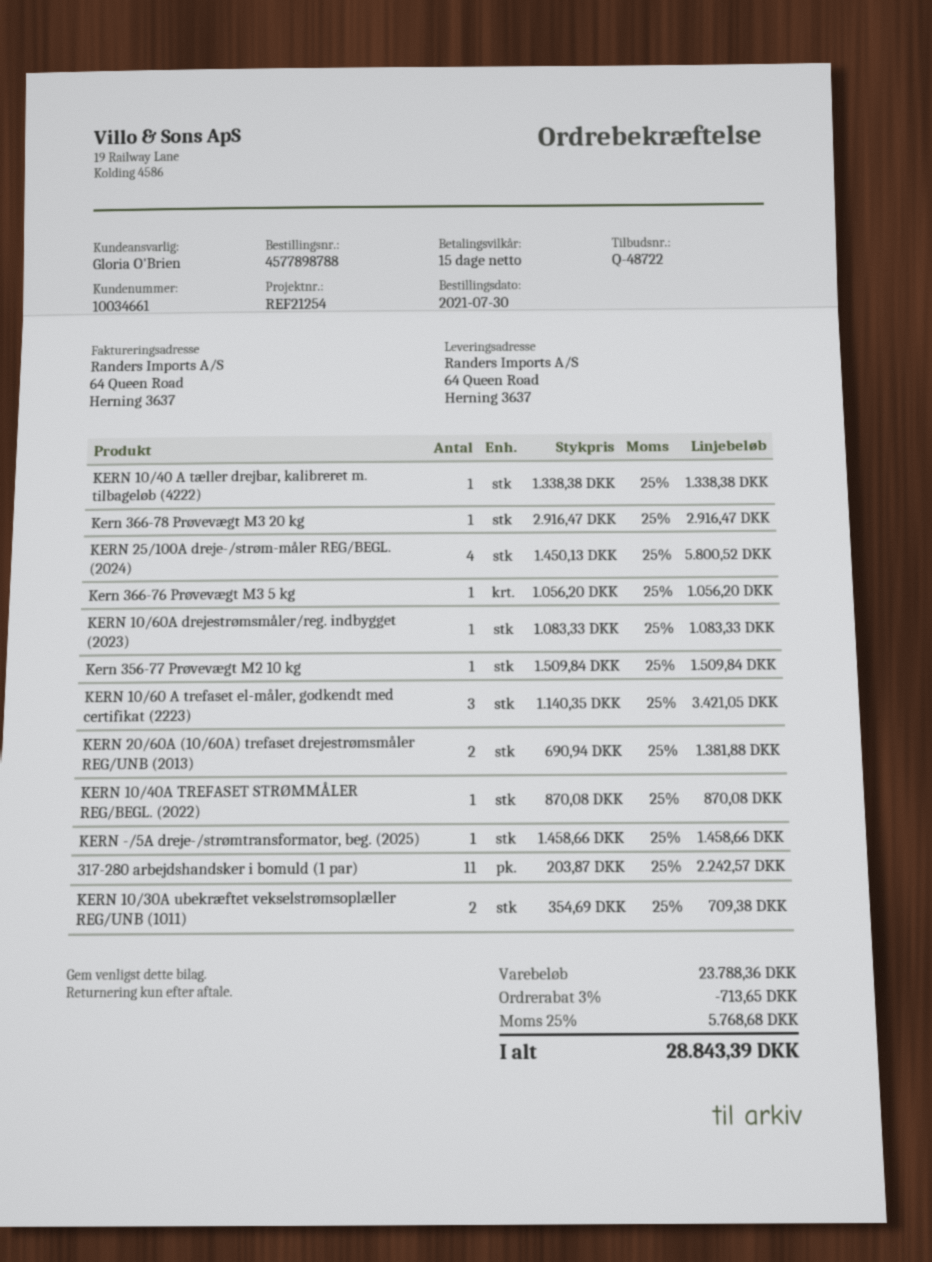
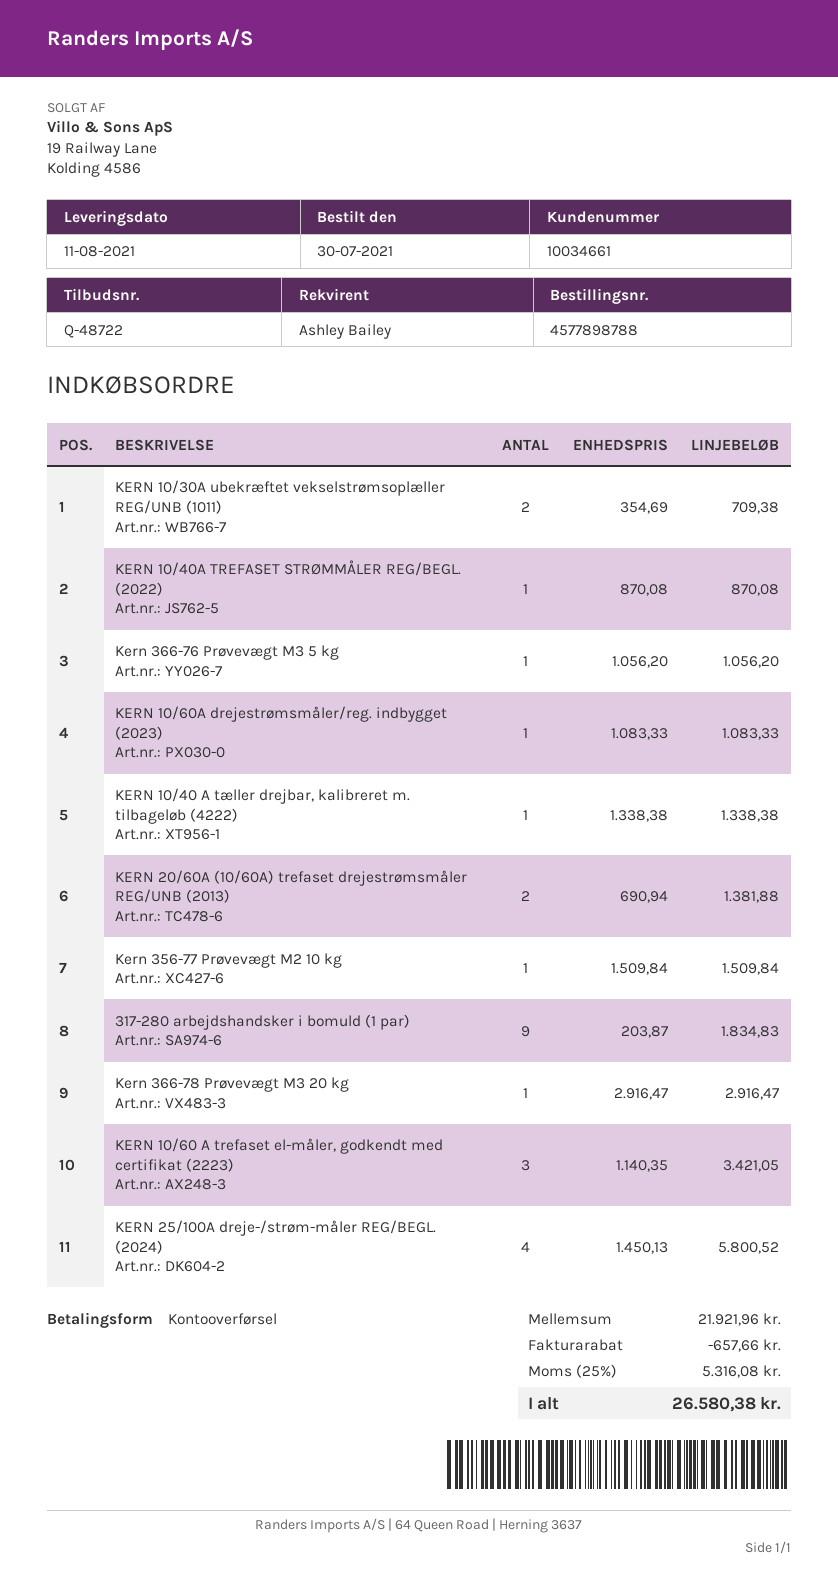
KERN -/5A dreje-/strømtransformator, beg. (2025): 1 x 1458.66 = 1458.66 -> none
317-280 arbejdshandsker i bomuld (1 par): 11 x 203.87 = 2242.57 -> 9 x 203.87 = 1834.83
subtotal: 23788.36 -> 21921.96
discount: 713.65 -> 657.66
tax: 25% = 5768.68 -> 25% = 5316.08
total: 28843.39 -> 26580.38

